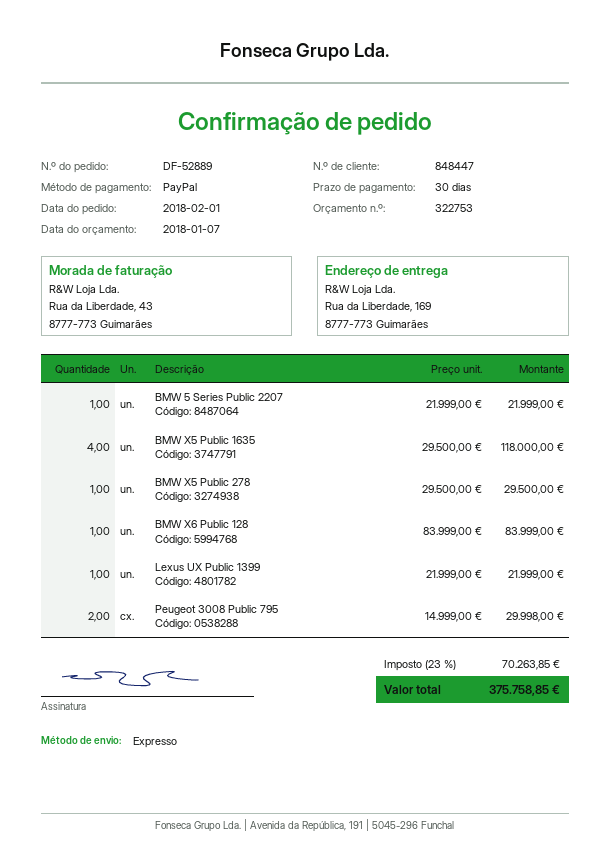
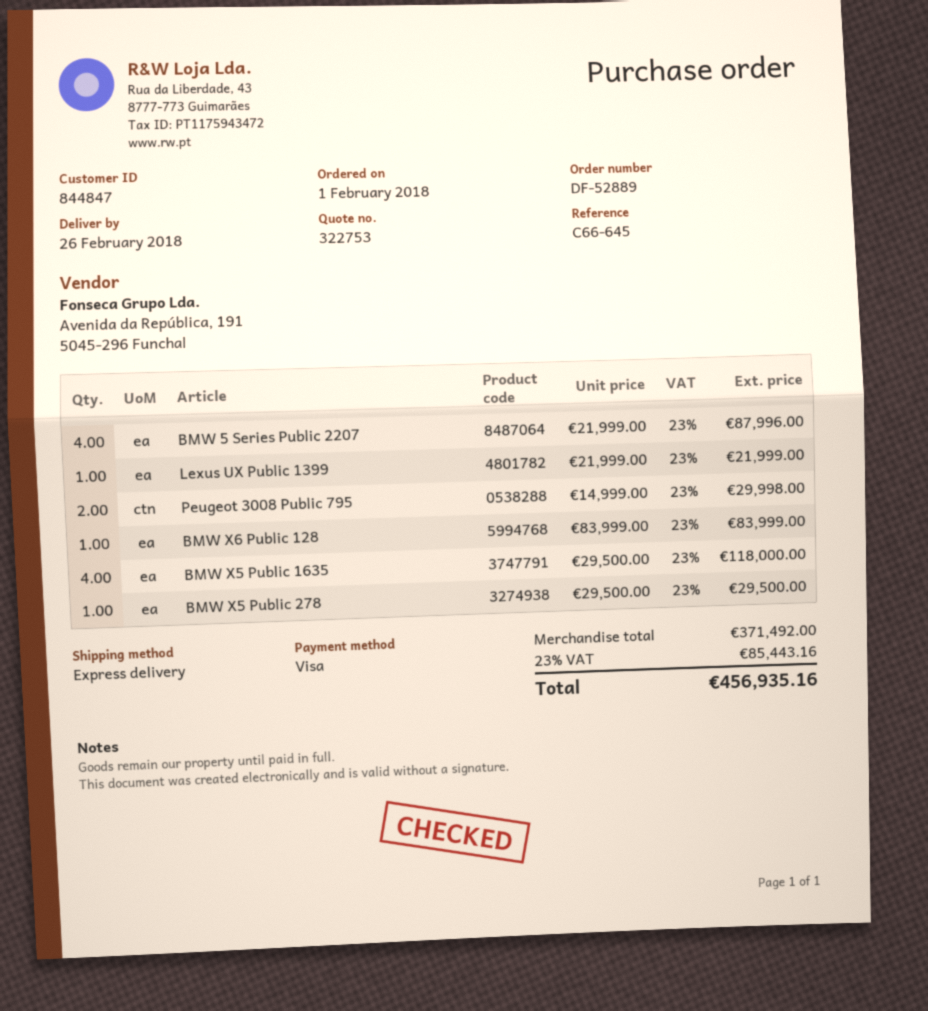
customer number: 848447 -> 844847
payment method: PayPal -> Visa
BMW 5 Series Public 2207: 1 x 21999.00 = 21999.00 -> 4 x 21999.00 = 87996.00
tax: 23% = 70263.85 -> 23% = 85443.16
total: 375758.85 -> 456935.16

